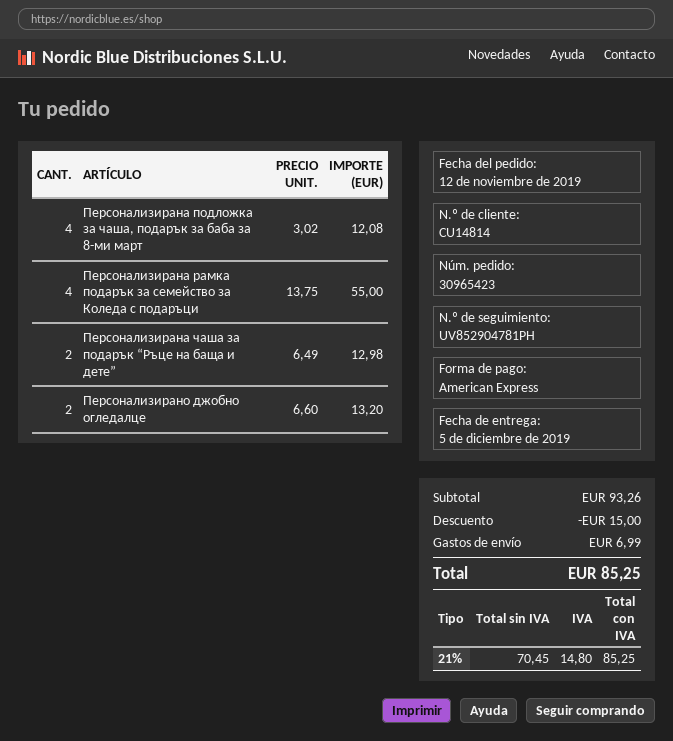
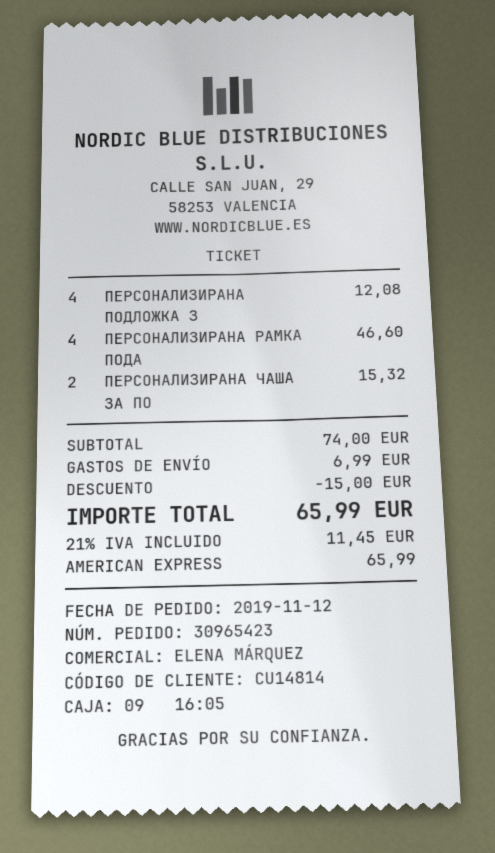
Персонализирана рамка подарък за семейство за Коледа с подаръци: 4 for 55.00 -> 4 for 46.60
Персонализирана чаша за подарък “Ръце на баща и дете”: 2 for 12.98 -> 2 for 15.32
Персонализирано джобно огледалце: 2 for 13.20 -> none
subtotal: 93.26 -> 74.00
tax: 21% = 14.80 -> 21% = 11.45
total: 85.25 -> 65.99

